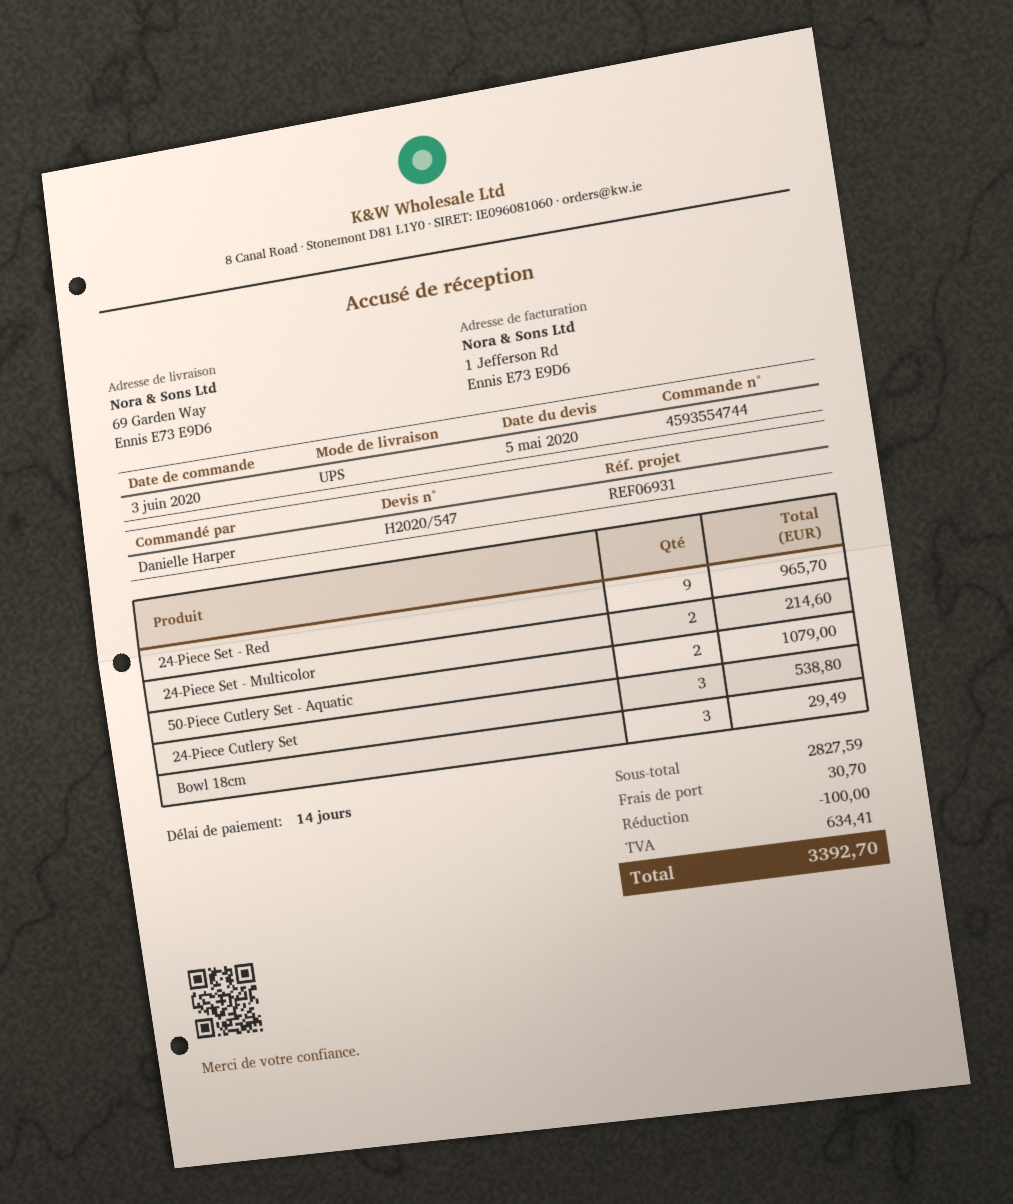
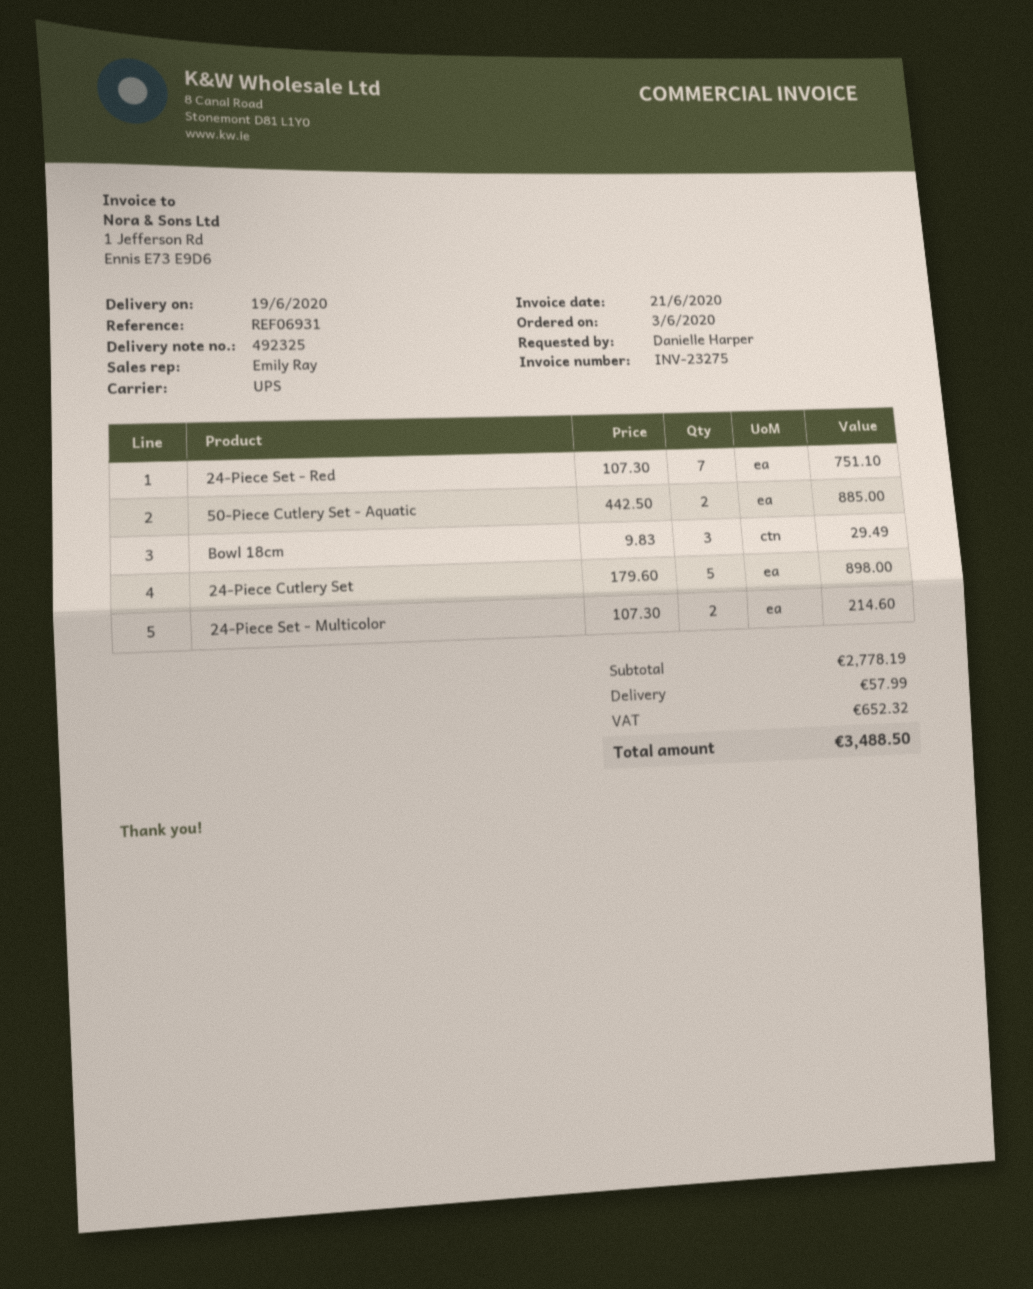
24-Piece Set - Red: 9 for 965.70 -> 7 for 751.10
50-Piece Cutlery Set - Aquatic: 2 for 1079.00 -> 2 for 885.00
24-Piece Cutlery Set: 3 for 538.80 -> 5 for 898.00
subtotal: 2827.59 -> 2778.19
discount: 100.00 -> none
shipping: 30.70 -> 57.99
tax: 634.41 -> 652.32
total: 3392.70 -> 3488.50

